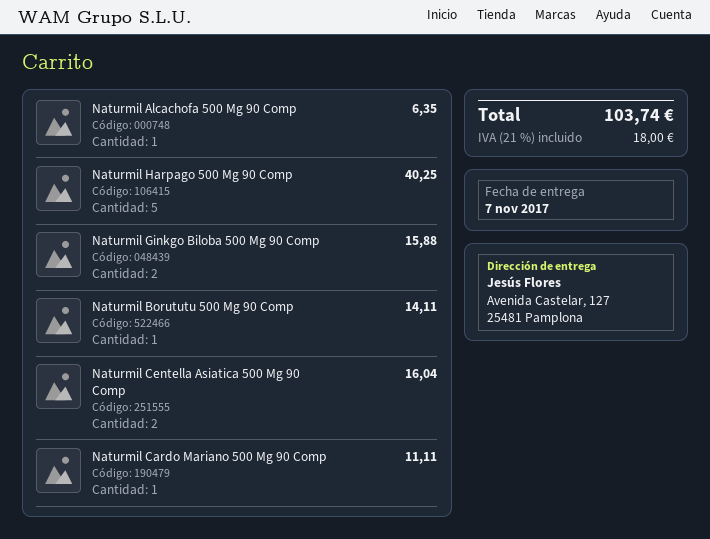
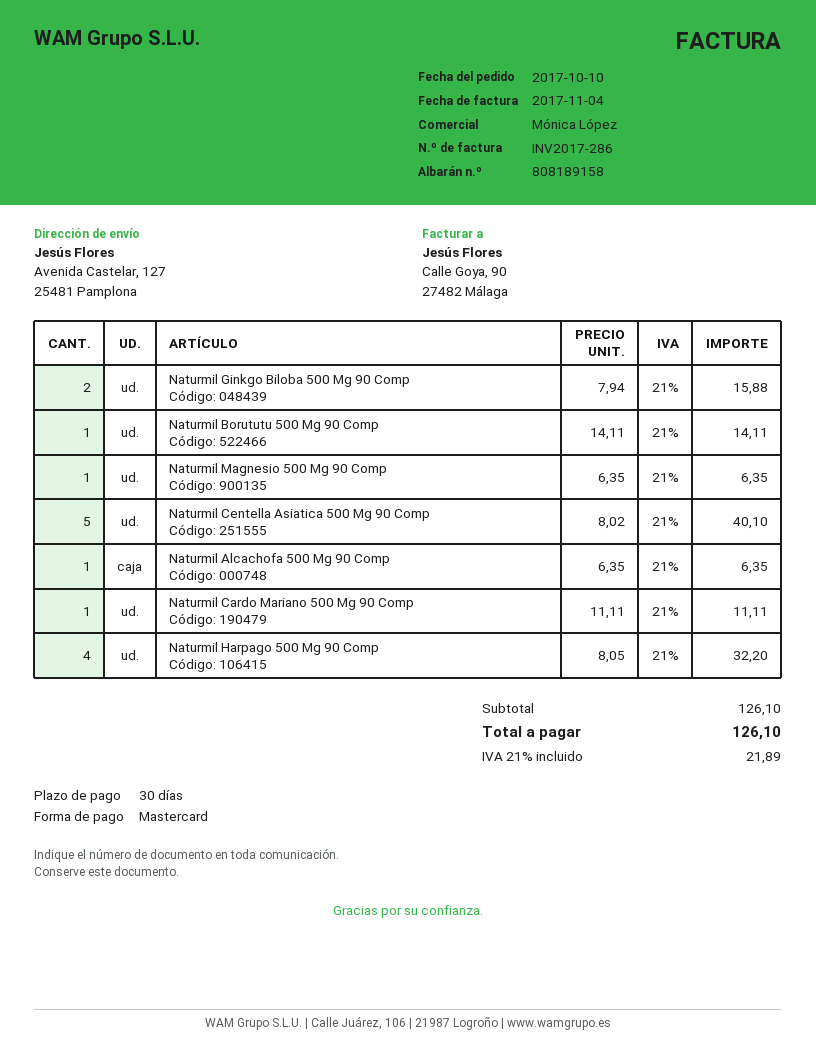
Naturmil Harpago 500 Mg 90 Comp: 5 for 40.25 -> 4 for 32.20
Naturmil Centella Asiatica 500 Mg 90 Comp: 2 for 16.04 -> 5 for 40.10
Naturmil Magnesio 500 Mg 90 Comp: none -> 1 for 6.35
tax: 21% = 18.00 -> 21% = 21.89
total: 103.74 -> 126.10

